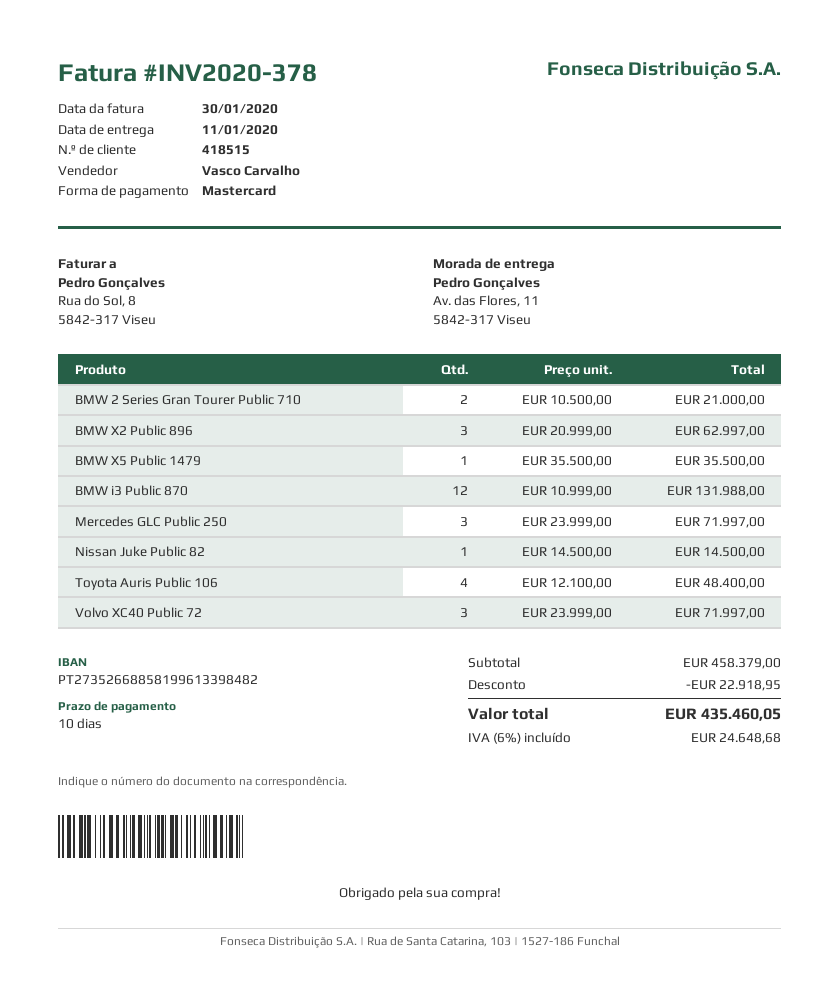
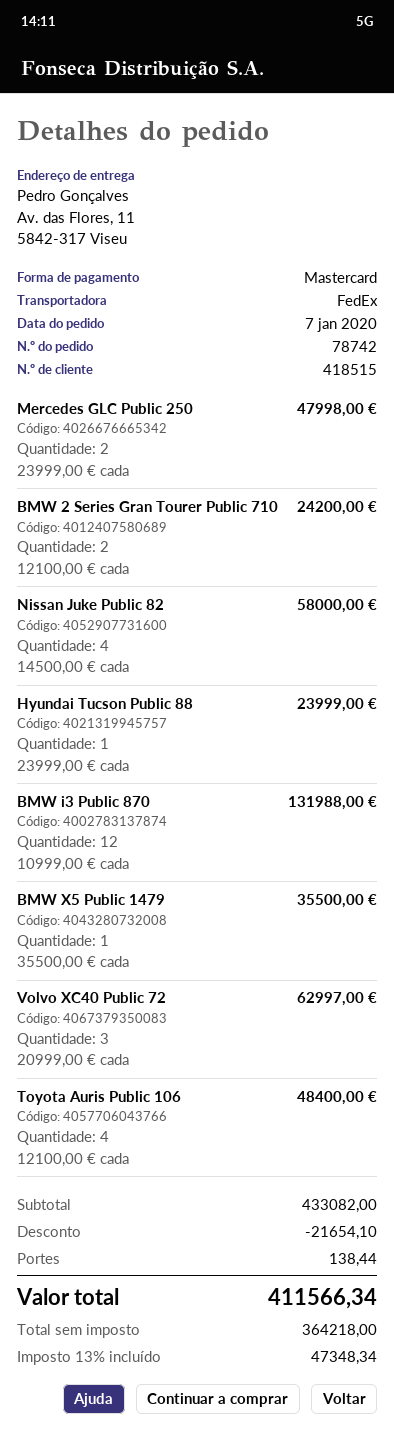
BMW 2 Series Gran Tourer Public 710: 2 x 10500.00 = 21000.00 -> 2 x 12100.00 = 24200.00
BMW X2 Public 896: 3 x 20999.00 = 62997.00 -> none
Mercedes GLC Public 250: 3 x 23999.00 = 71997.00 -> 2 x 23999.00 = 47998.00
Nissan Juke Public 82: 1 x 14500.00 = 14500.00 -> 4 x 14500.00 = 58000.00
Volvo XC40 Public 72: 3 x 23999.00 = 71997.00 -> 3 x 20999.00 = 62997.00
Hyundai Tucson Public 88: none -> 1 x 23999.00 = 23999.00
subtotal: 458379.00 -> 433082.00
discount: 22918.95 -> 21654.10
shipping: none -> 138.44
tax: 6% = 24648.68 -> 13% = 47348.34
total: 435460.05 -> 411566.34

